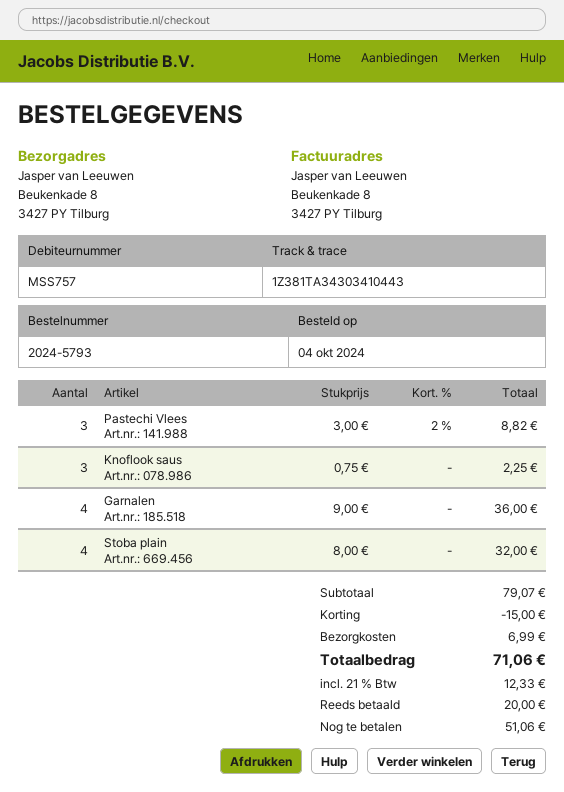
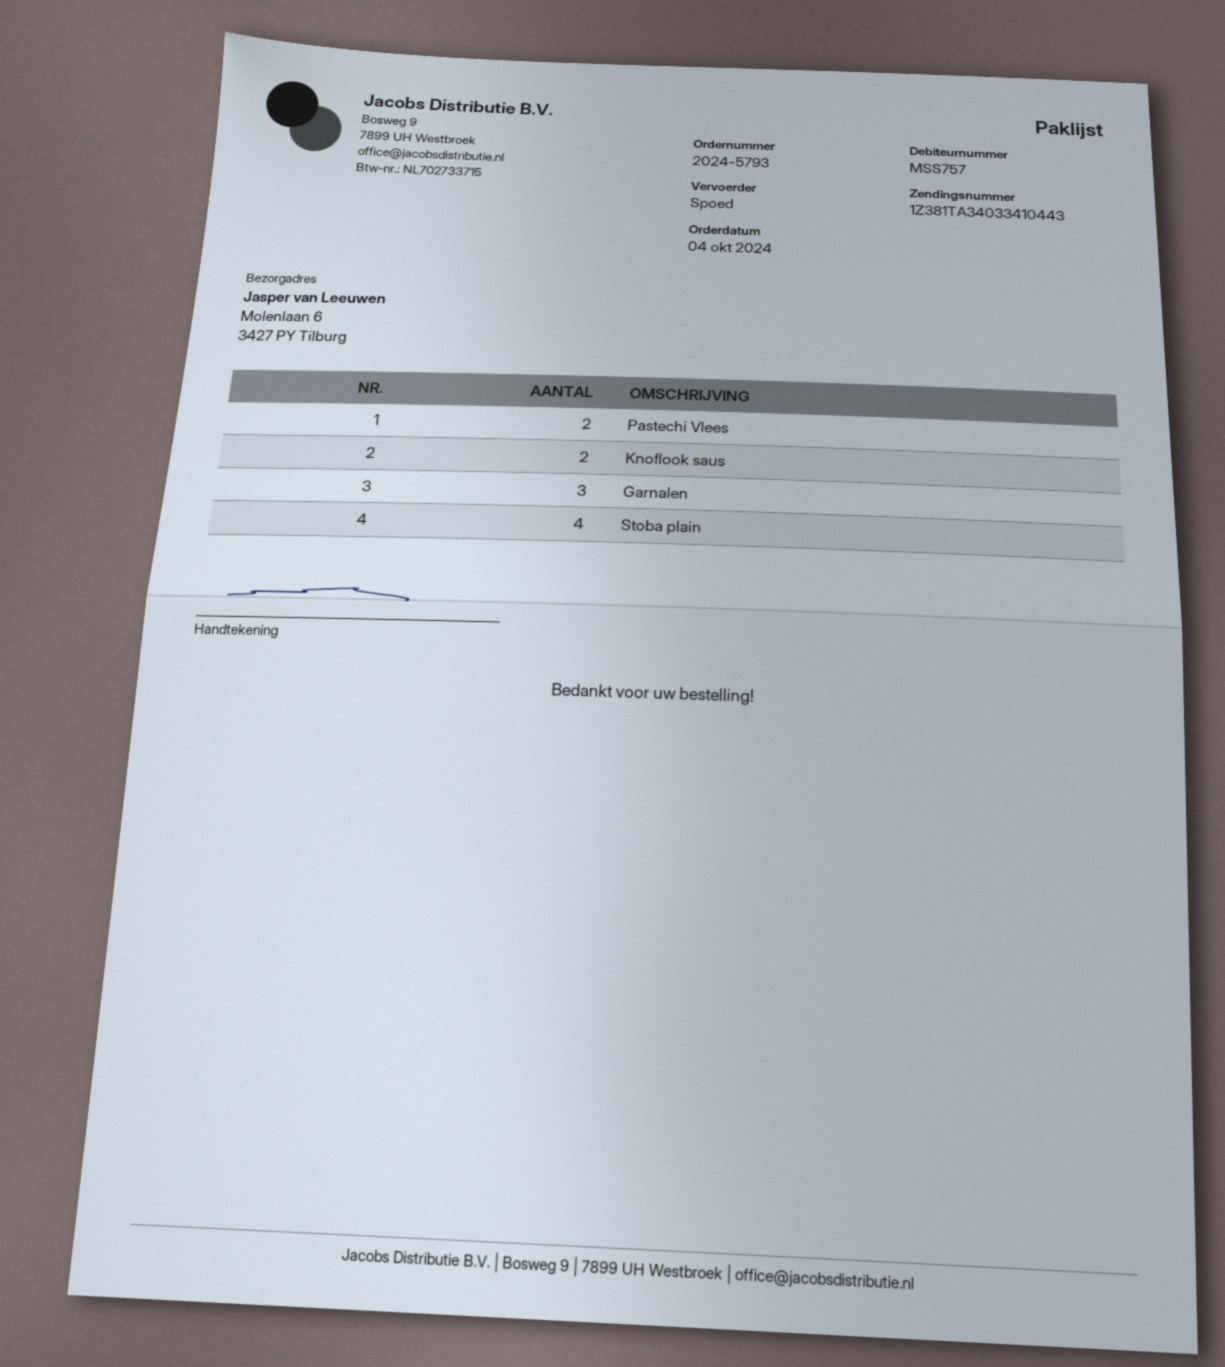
tracking number: 1Z381TA34303410443 -> 1Z381TA34033410443
ship to: Beukenkade 8, 3427 PY Tilburg -> Molenlaan 6, 3427 PY Tilburg
Pastechi Vlees: 3 -> 2
Knoflook saus: 3 -> 2
Garnalen: 4 -> 3

